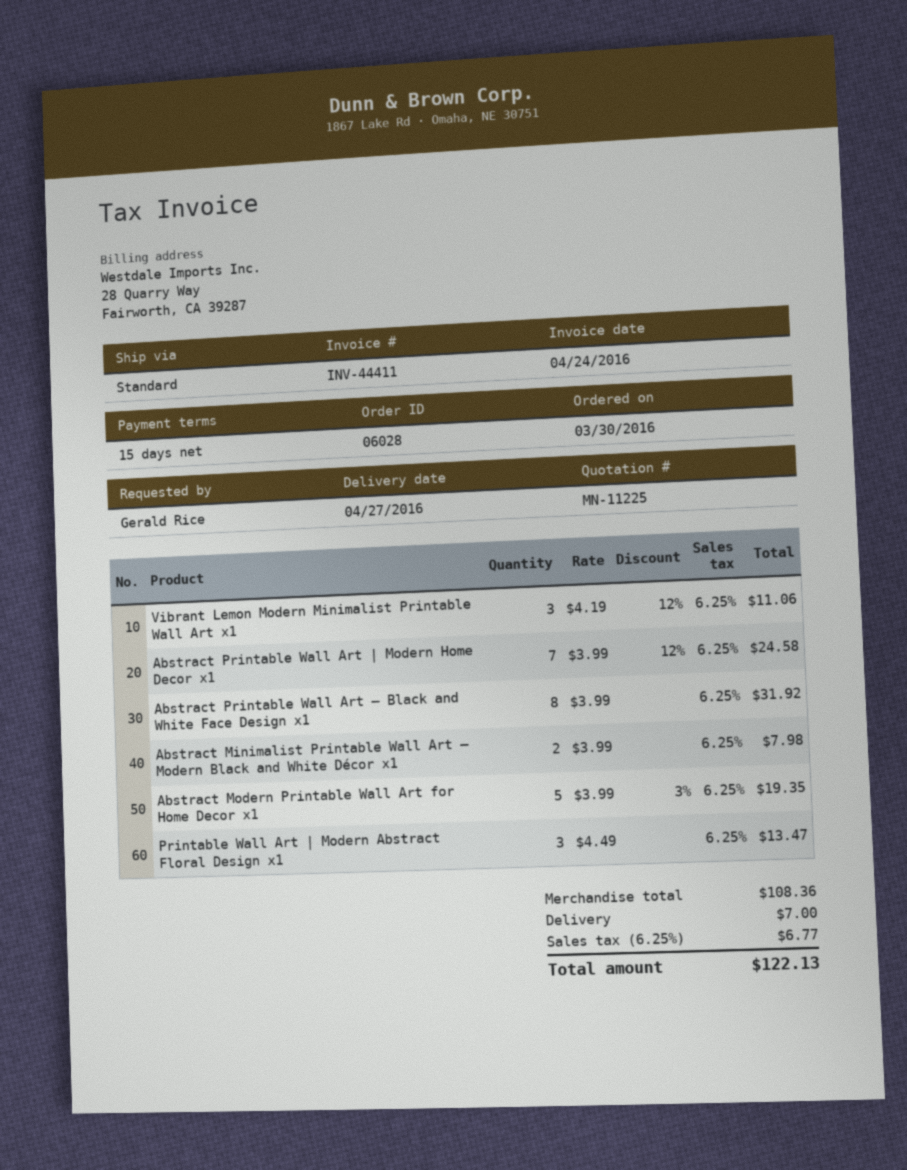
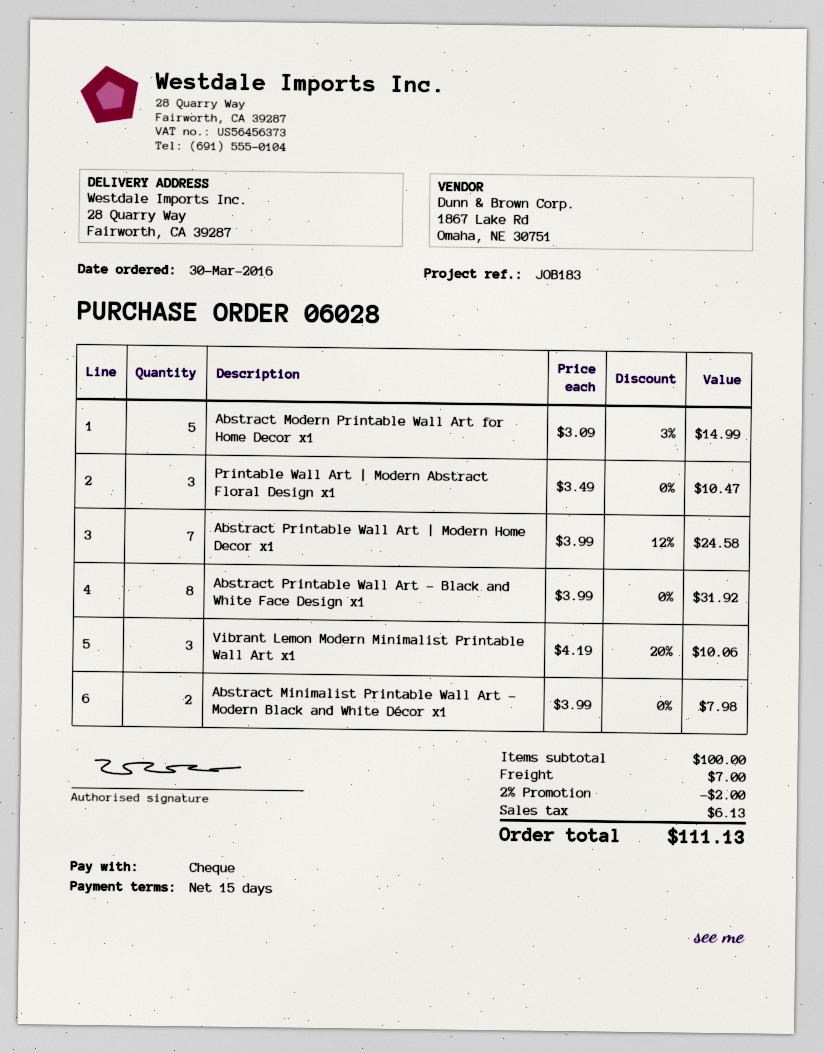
Vibrant Lemon Modern Minimalist Printable Wall Art x1: 3 x 4.19 - 12% = 11.06 -> 3 x 4.19 - 20% = 10.06
Abstract Modern Printable Wall Art for Home Decor x1: 5 x 3.99 - 3% = 19.35 -> 5 x 3.09 - 3% = 14.99
Printable Wall Art | Modern Abstract Floral Design x1: 3 x 4.49 = 13.47 -> 3 x 3.49 = 10.47
subtotal: 108.36 -> 100.00
discount: none -> 2% = 2.00
tax: 6.77 -> 6.13
total: 122.13 -> 111.13

